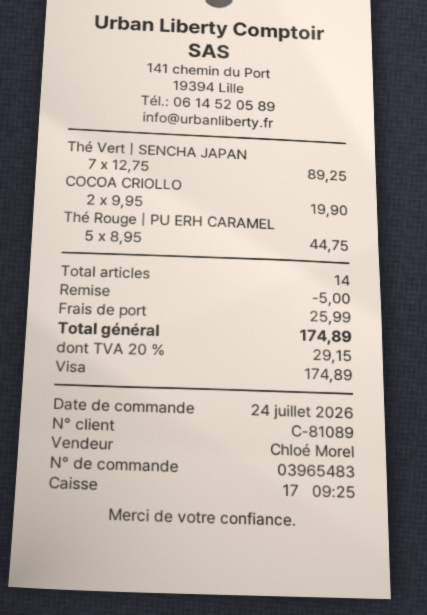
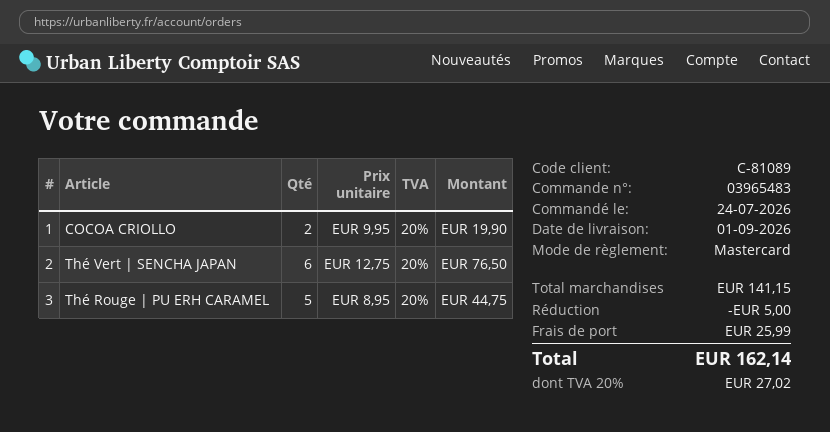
payment method: Visa -> Mastercard
Thé Vert | SENCHA JAPAN: 7 x 12.75 = 89.25 -> 6 x 12.75 = 76.50
tax: 20% = 29.15 -> 20% = 27.02
total: 174.89 -> 162.14

